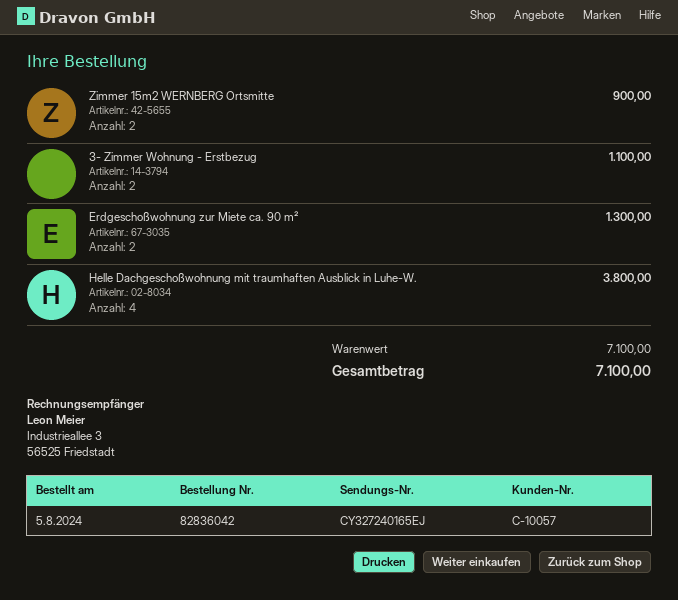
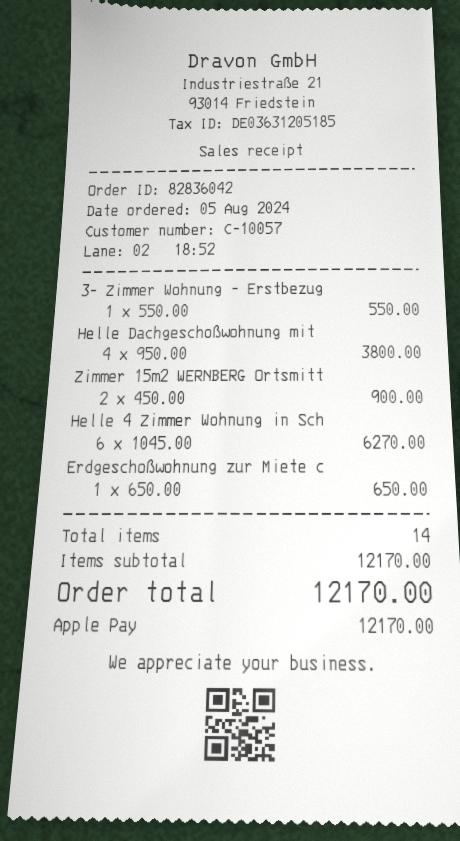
3- Zimmer Wohnung - Erstbezug: 2 for 1100.00 -> 1 for 550.00
Erdgeschoßwohnung zur Miete ca. 90 m²: 2 for 1300.00 -> 1 for 650.00
Helle 4 Zimmer Wohnung in Sch: none -> 6 for 6270.00
subtotal: 7100.00 -> 12170.00
total: 7100.00 -> 12170.00

